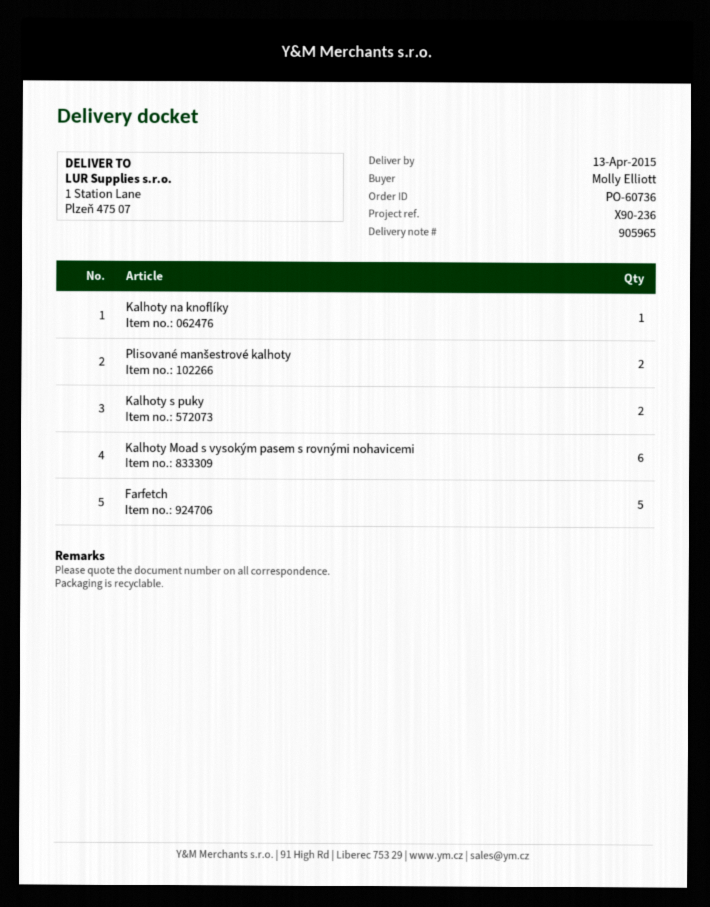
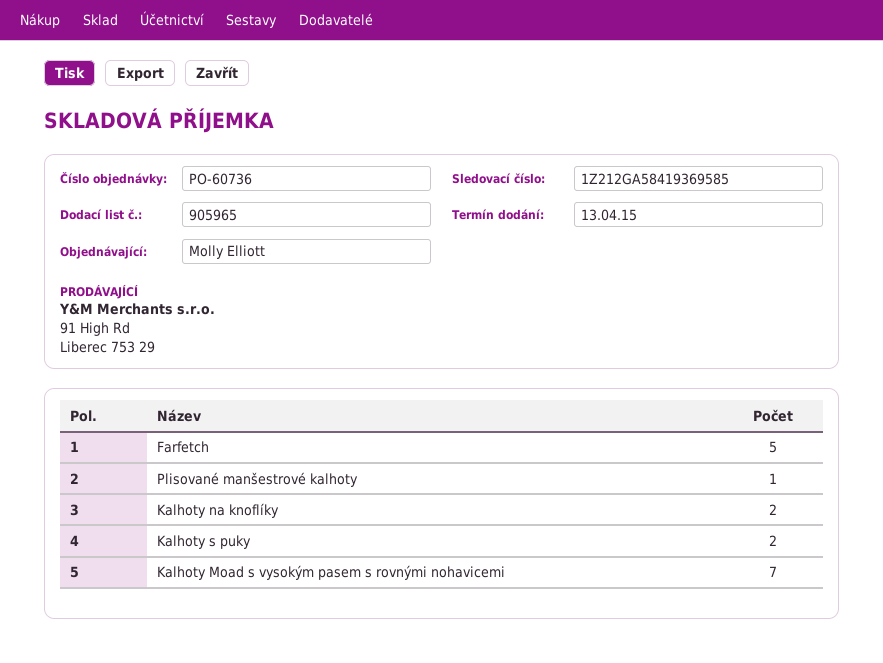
Kalhoty na knoflíky: 1 -> 2
Plisované manšestrové kalhoty: 2 -> 1
Kalhoty Moad s vysokým pasem s rovnými nohavicemi: 6 -> 7

